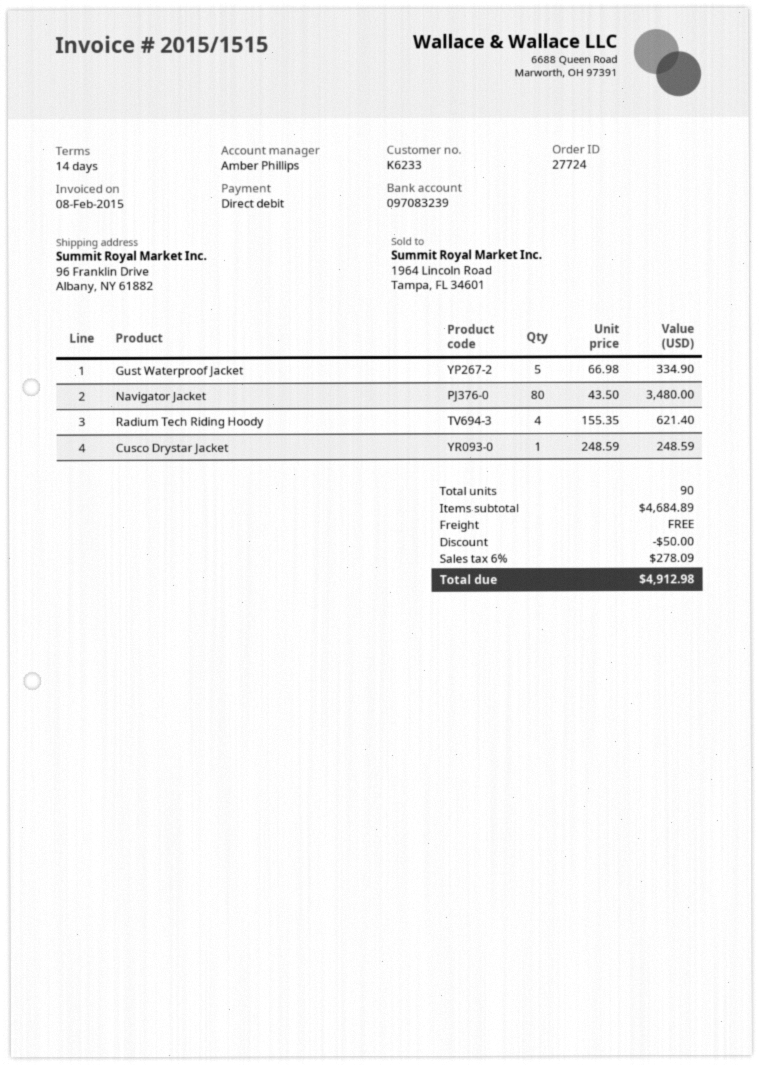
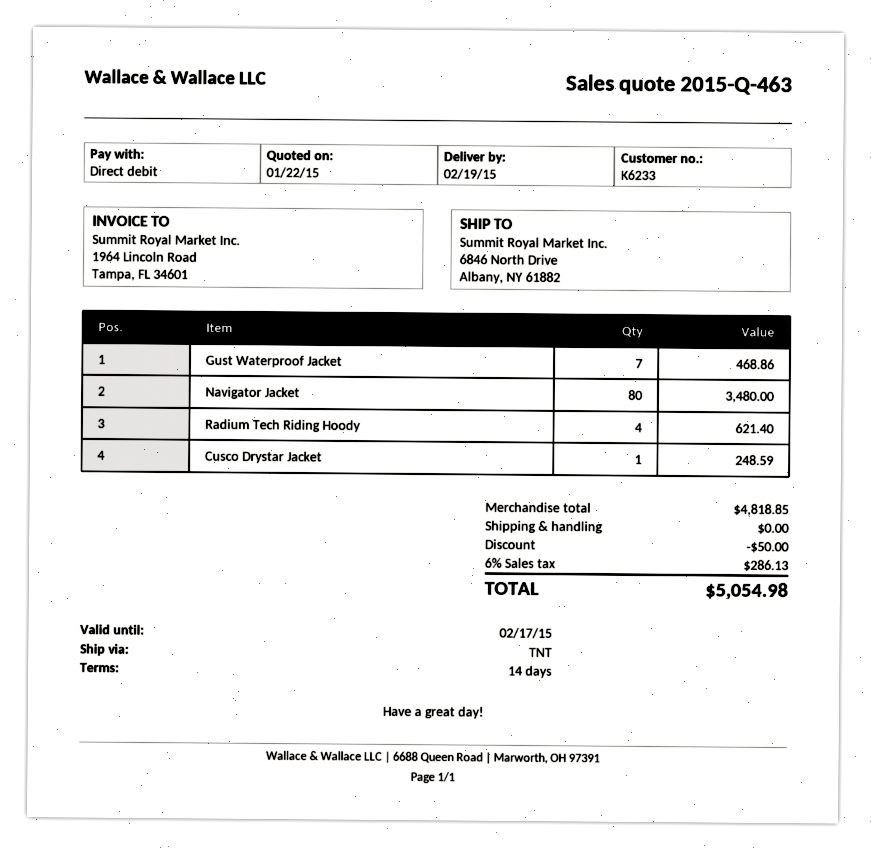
ship to: 96 Franklin Drive, Albany, NY 61882 -> 6846 North Drive, Albany, NY 61882
Gust Waterproof Jacket: 5 for 334.90 -> 7 for 468.86
subtotal: 4684.89 -> 4818.85
tax: 6% = 278.09 -> 6% = 286.13
total: 4912.98 -> 5054.98

